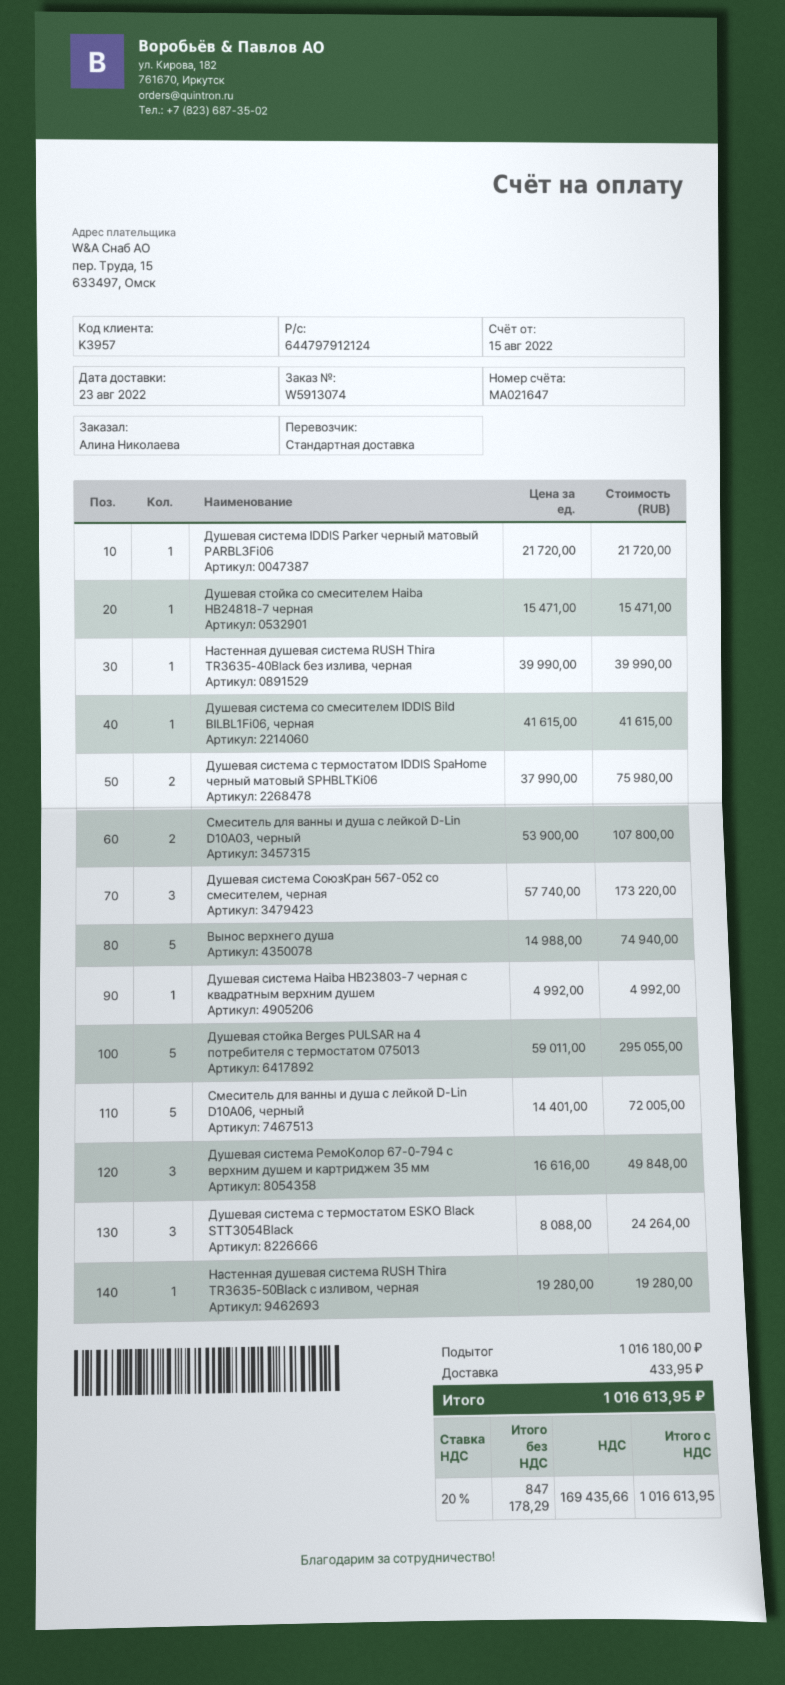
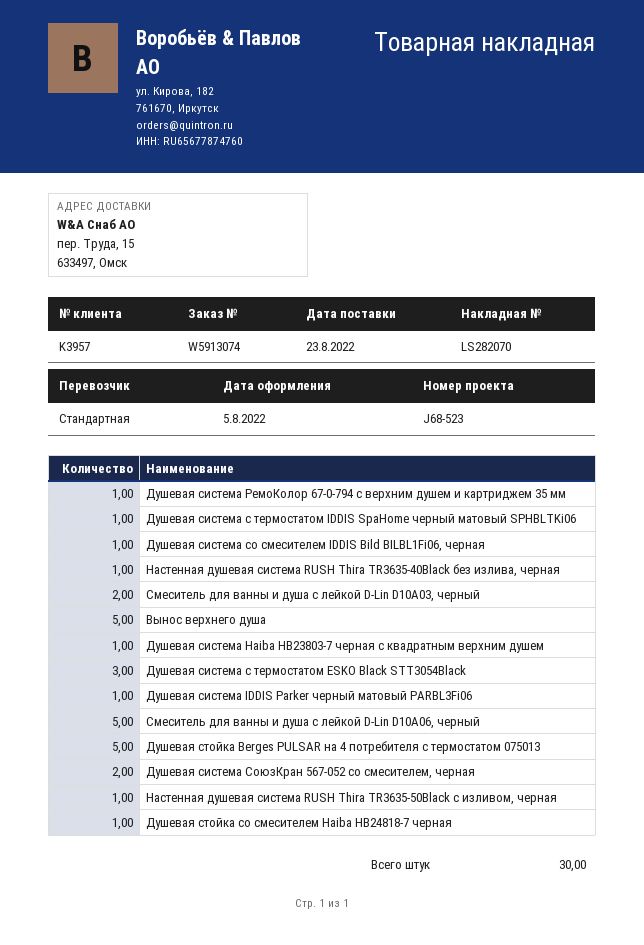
Душевая система с термостатом IDDIS SpaHome черный матовый SPHBLTKi06: 2 -> 1
Душевая система СоюзКран 567-052 со смесителем, черная: 3 -> 2
Душевая система РемоКолор 67-0-794 с верхним душем и картриджем 35 мм: 3 -> 1

